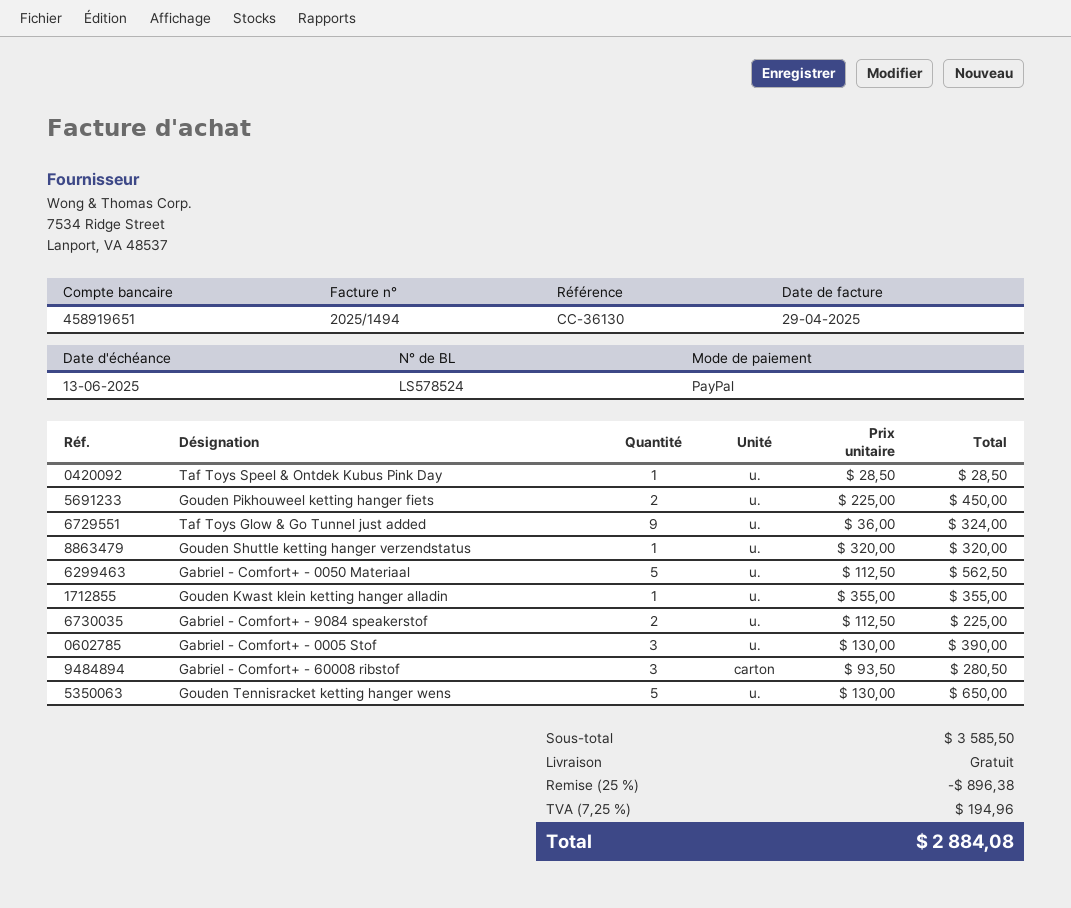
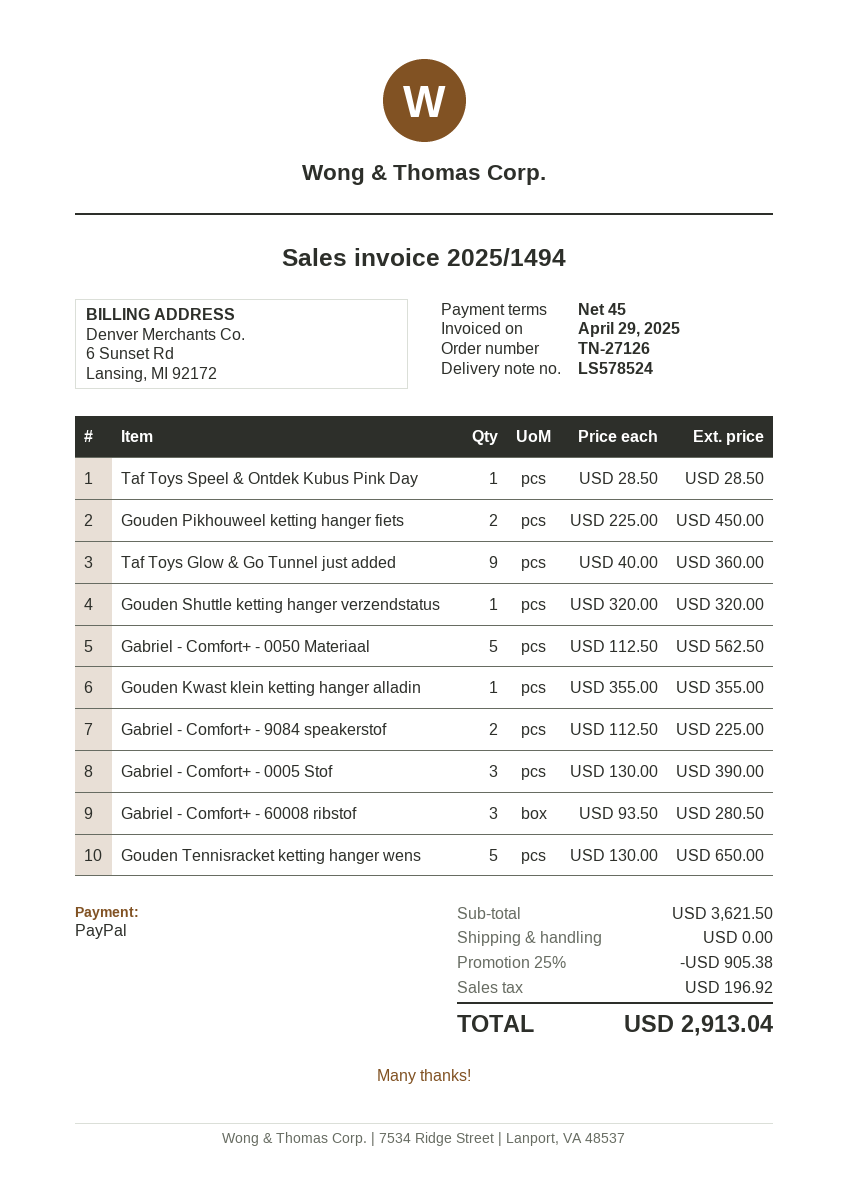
Taf Toys Glow & Go Tunnel just added: 9 x 36.00 = 324.00 -> 9 x 40.00 = 360.00
subtotal: 3585.50 -> 3621.50
discount: 25% = 896.38 -> 25% = 905.38
tax: 194.96 -> 196.92
total: 2884.08 -> 2913.04

